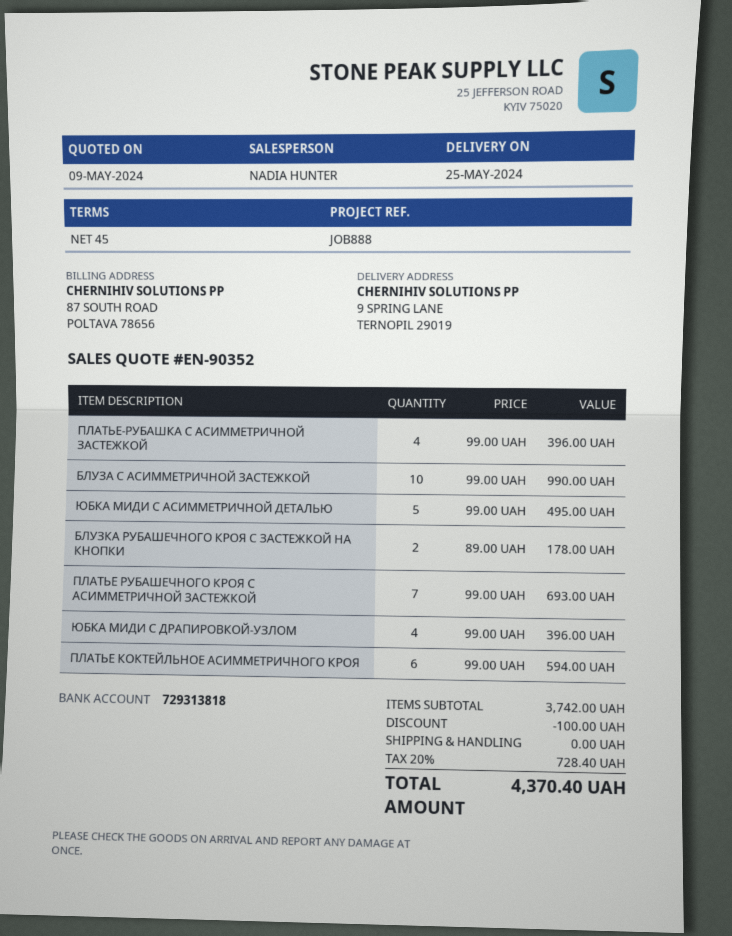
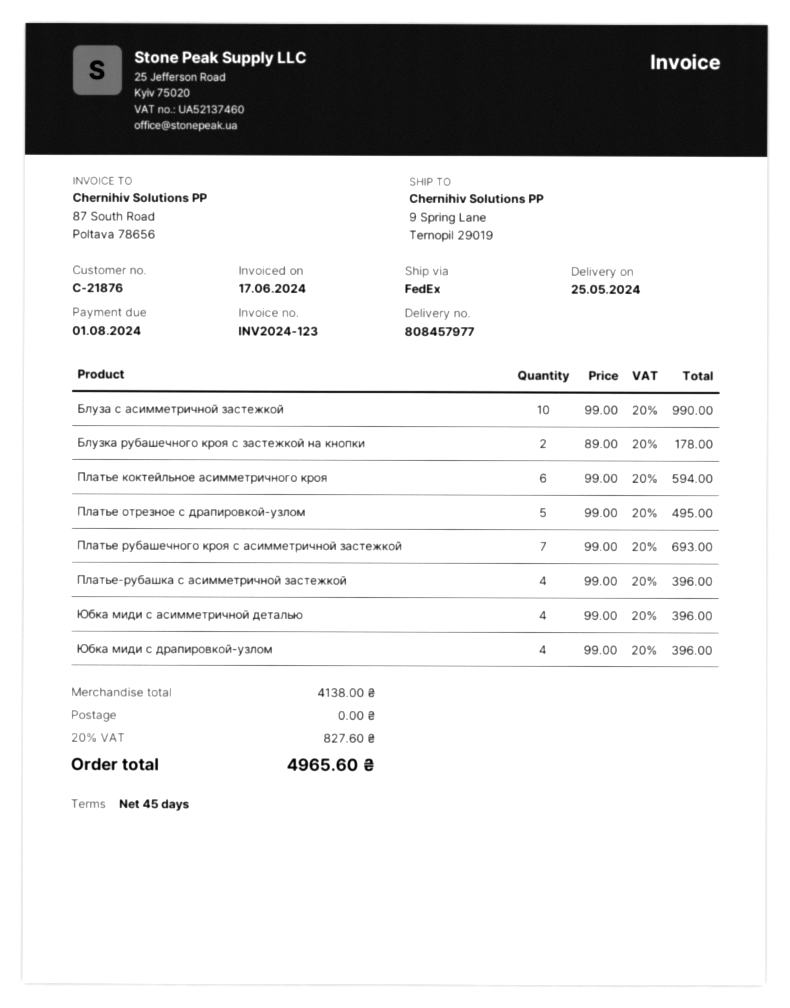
ЮБКА МИДИ С АСИММЕТРИЧНОЙ ДЕТАЛЬЮ: 5 x 99.00 = 495.00 -> 4 x 99.00 = 396.00
Платье отрезное с драпировкой-узлом: none -> 5 x 99.00 = 495.00
subtotal: 3742.00 -> 4138.00
discount: 100.00 -> none
tax: 20% = 728.40 -> 20% = 827.60
total: 4370.40 -> 4965.60

